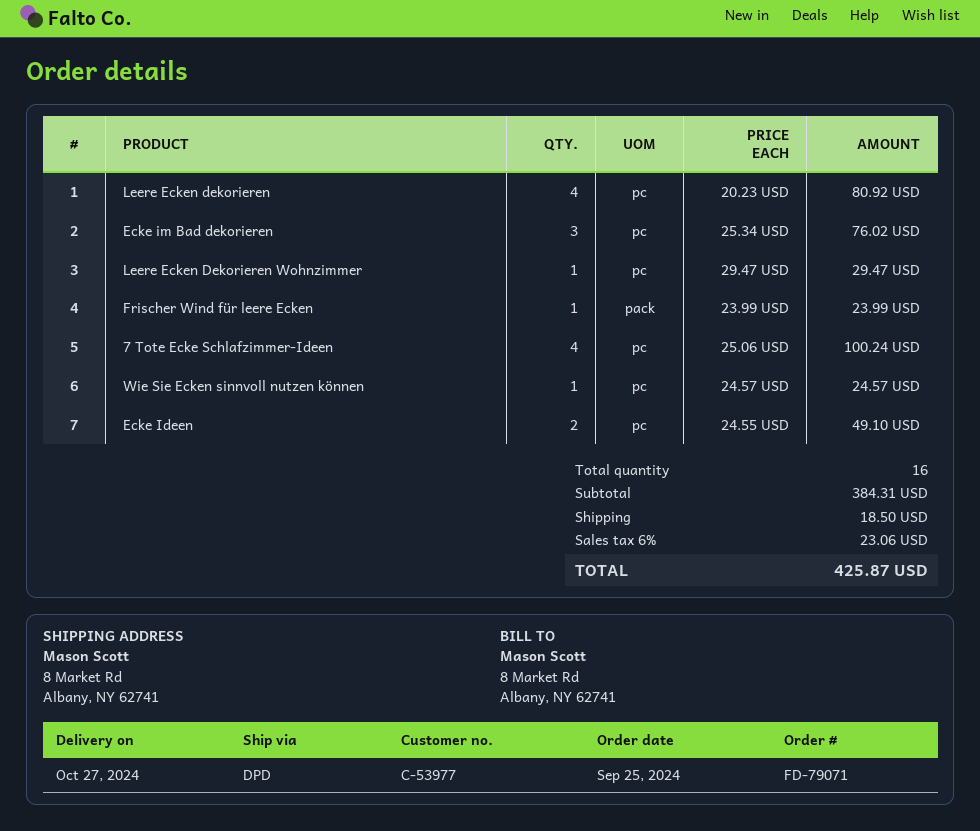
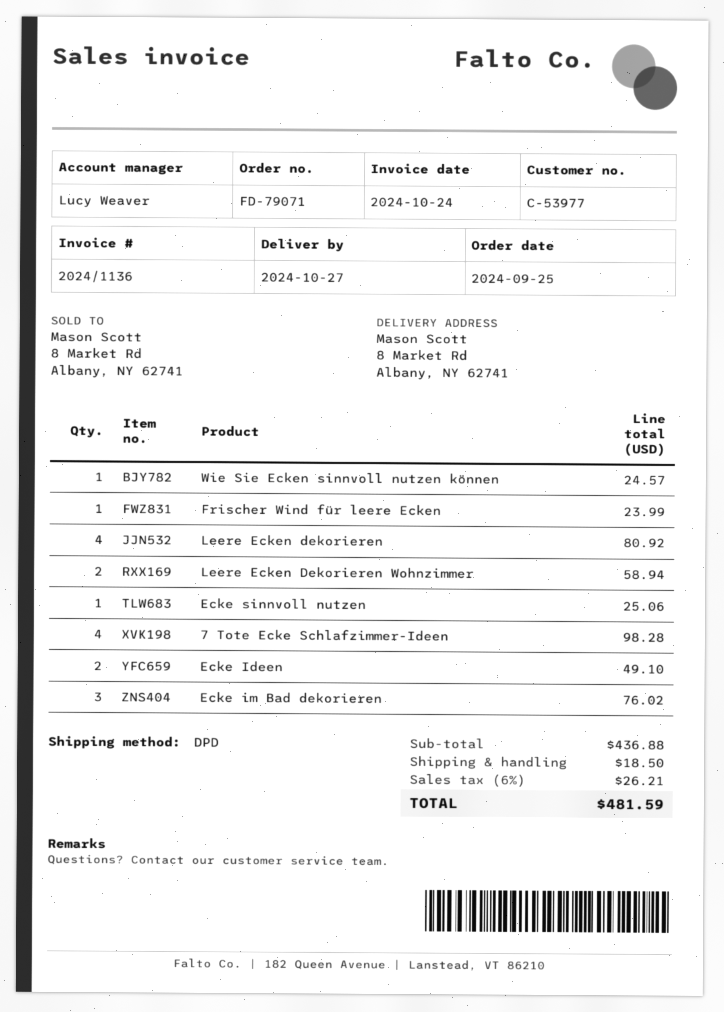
Leere Ecken Dekorieren Wohnzimmer: 1 for 29.47 -> 2 for 58.94
7 Tote Ecke Schlafzimmer-Ideen: 4 for 100.24 -> 4 for 98.28
Ecke sinnvoll nutzen: none -> 1 for 25.06
subtotal: 384.31 -> 436.88
tax: 6% = 23.06 -> 6% = 26.21
total: 425.87 -> 481.59

